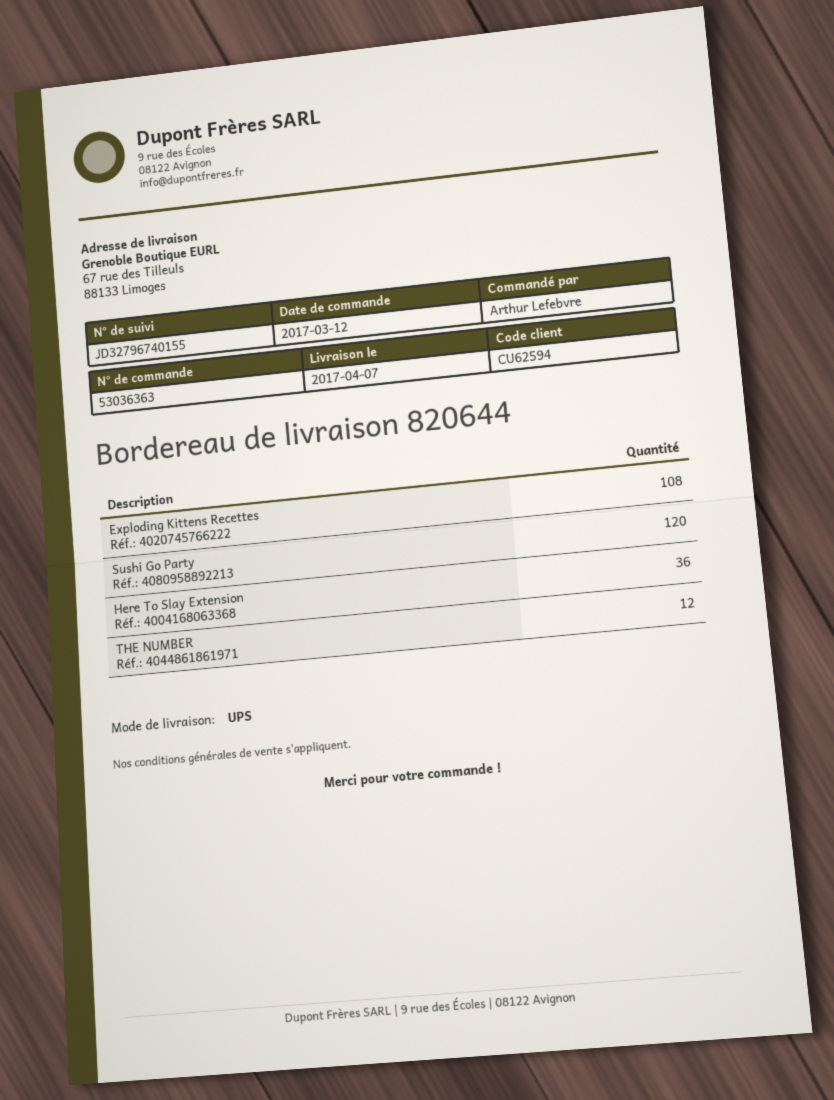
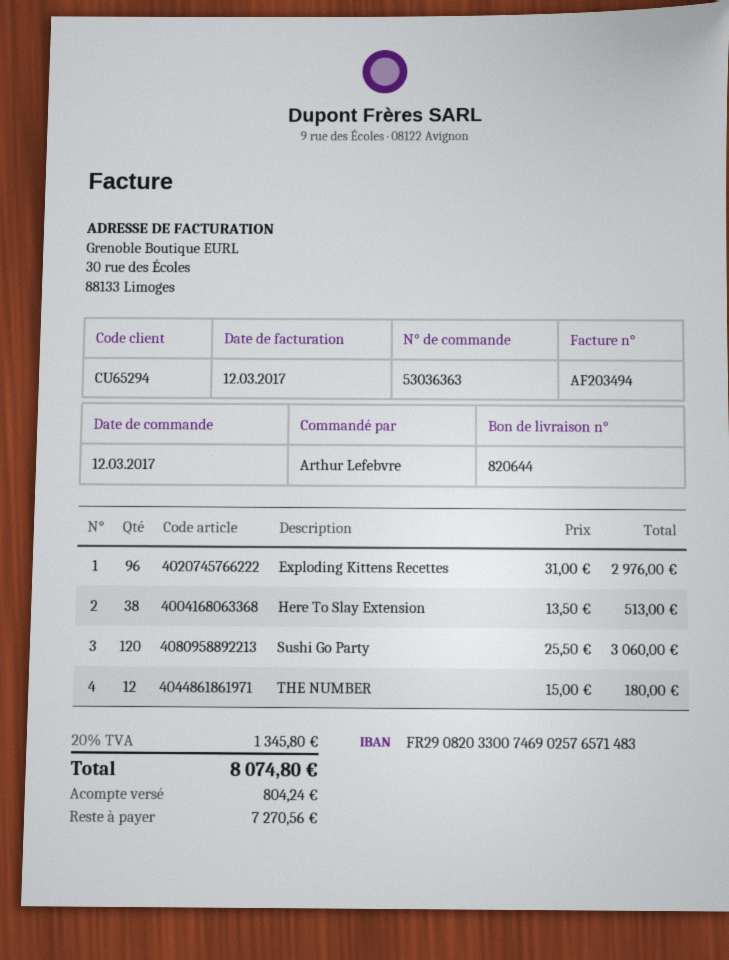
customer number: CU62594 -> CU65294
Exploding Kittens Recettes: 108 -> 96
Here To Slay Extension: 36 -> 38

